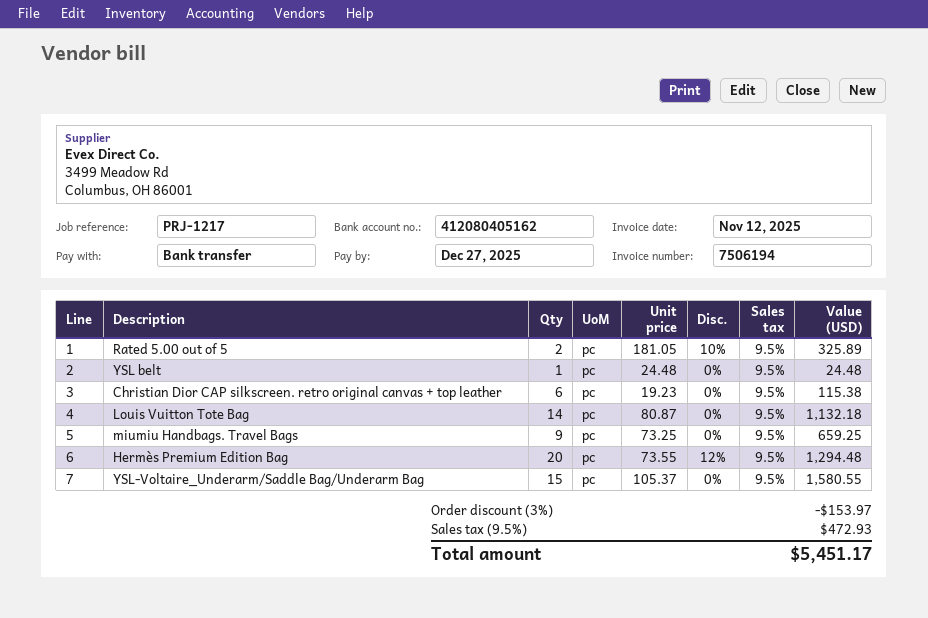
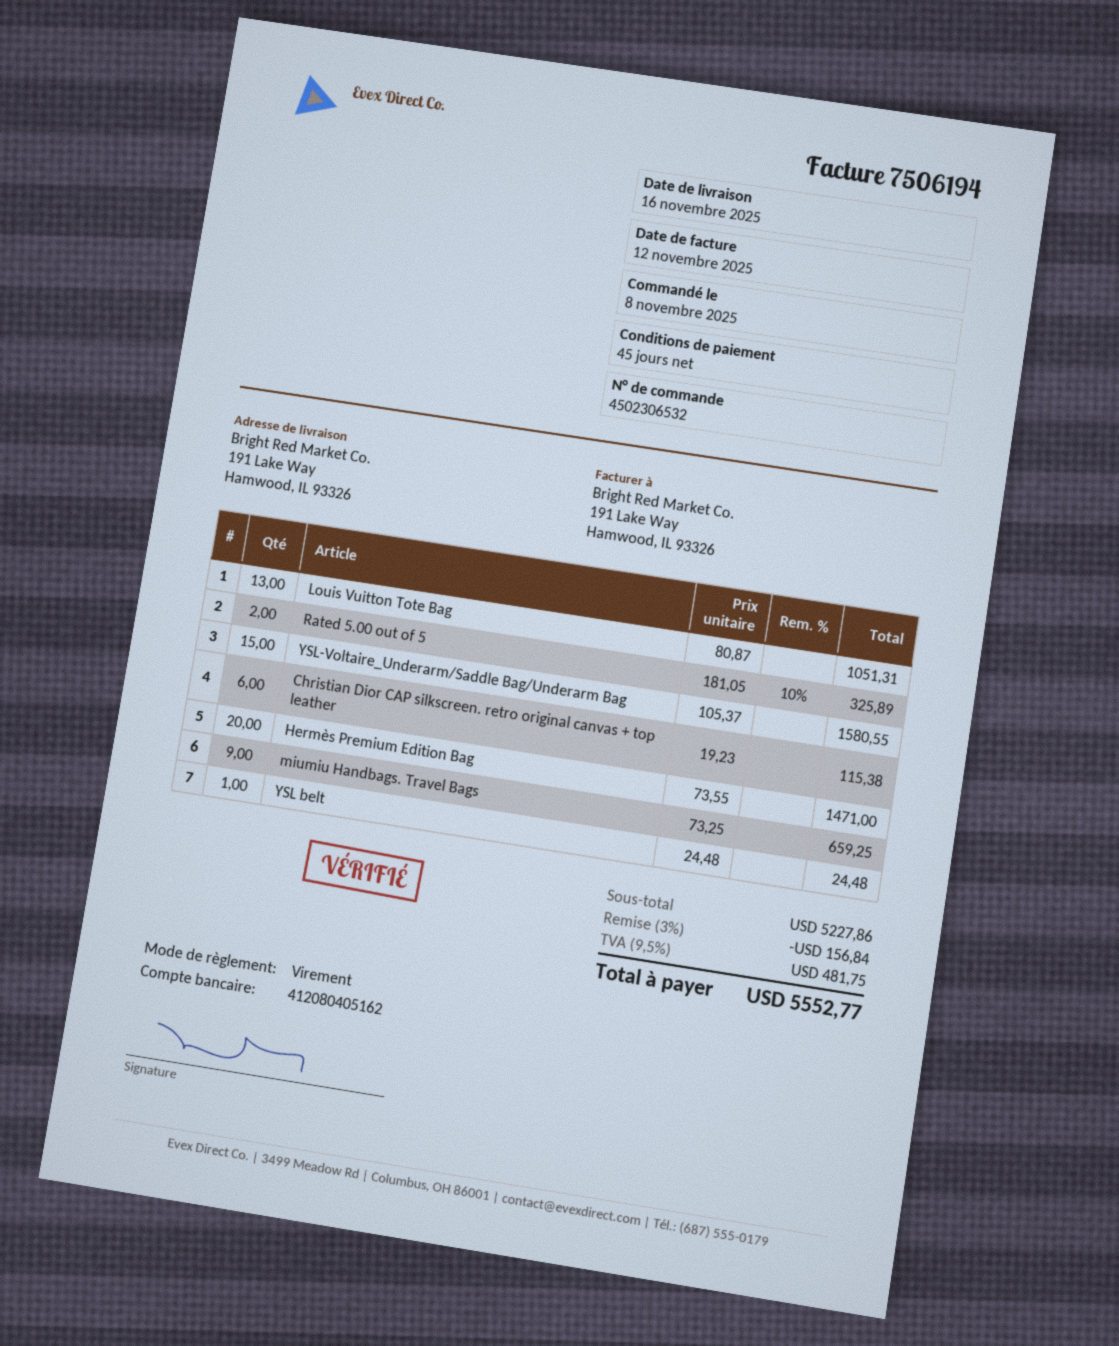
Louis Vuitton Tote Bag: 14 x 80.87 = 1132.18 -> 13 x 80.87 = 1051.31
Hermès Premium Edition Bag: 20 x 73.55 - 12% = 1294.48 -> 20 x 73.55 = 1471.00
discount: 3% = 153.97 -> 3% = 156.84
tax: 9.5% = 472.93 -> 9.5% = 481.75
total: 5451.17 -> 5552.77

